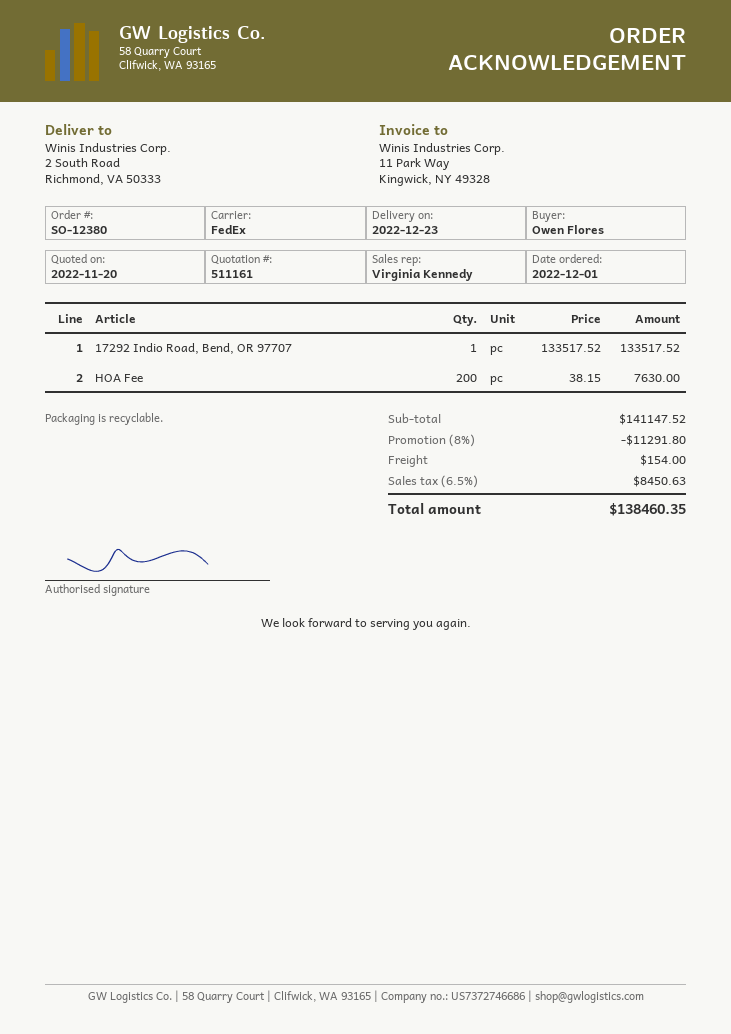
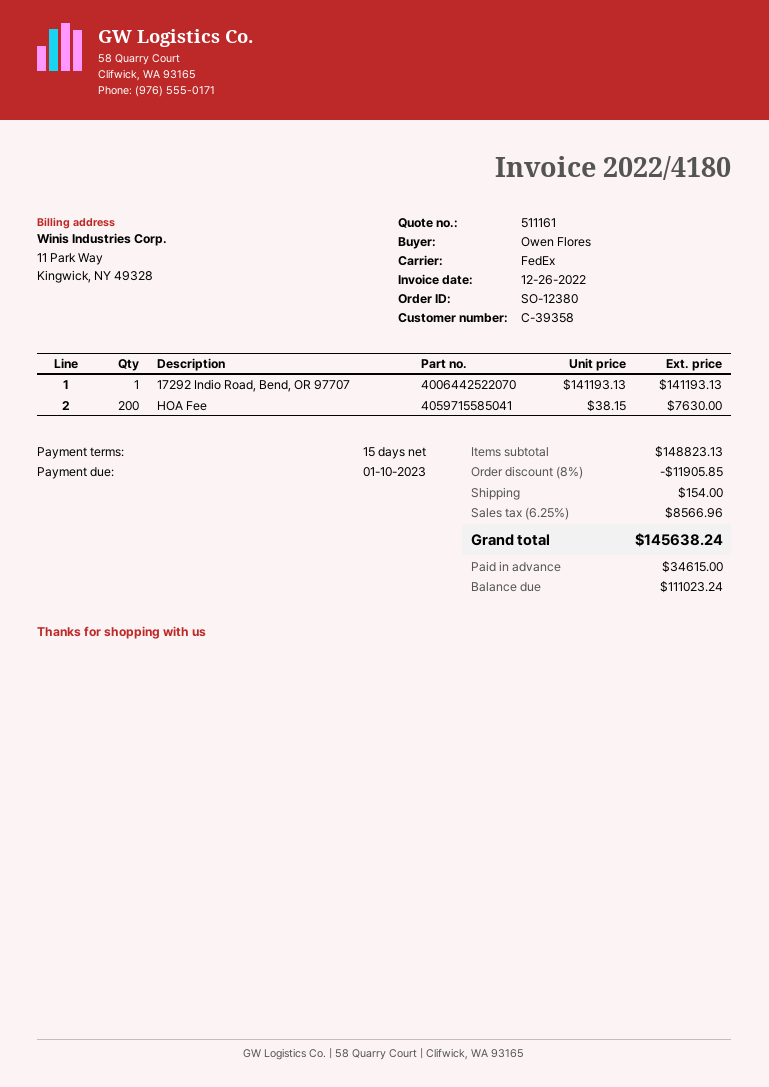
17292 Indio Road, Bend, OR 97707: 1 x 133517.52 = 133517.52 -> 1 x 141193.13 = 141193.13
subtotal: 141147.52 -> 148823.13
discount: 8% = 11291.80 -> 8% = 11905.85
tax: 6.5% = 8450.63 -> 6.25% = 8566.96
total: 138460.35 -> 145638.24

